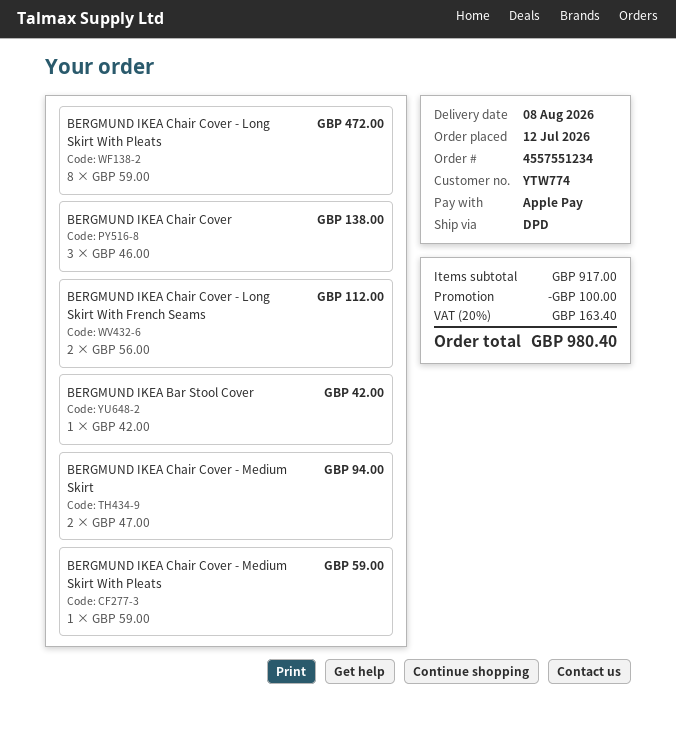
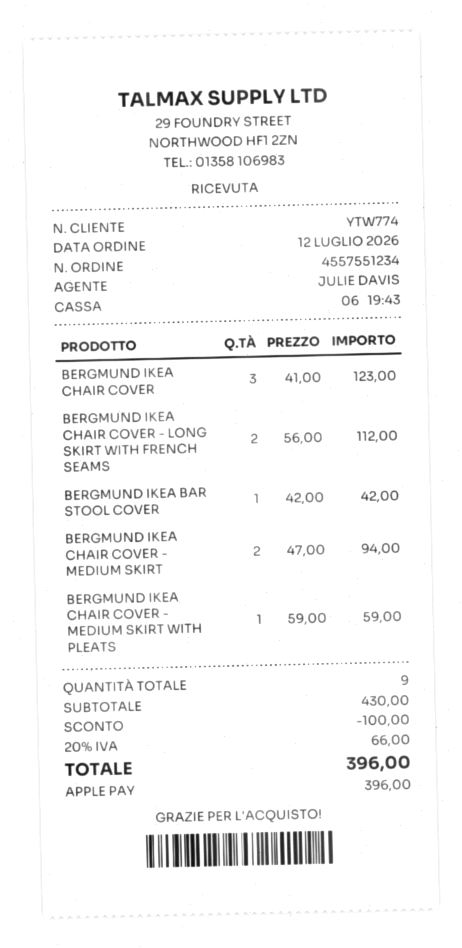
BERGMUND IKEA Chair Cover - Long Skirt With Pleats: 8 x 59.00 = 472.00 -> none
BERGMUND IKEA Chair Cover: 3 x 46.00 = 138.00 -> 3 x 41.00 = 123.00
subtotal: 917.00 -> 430.00
tax: 20% = 163.40 -> 20% = 66.00
total: 980.40 -> 396.00

